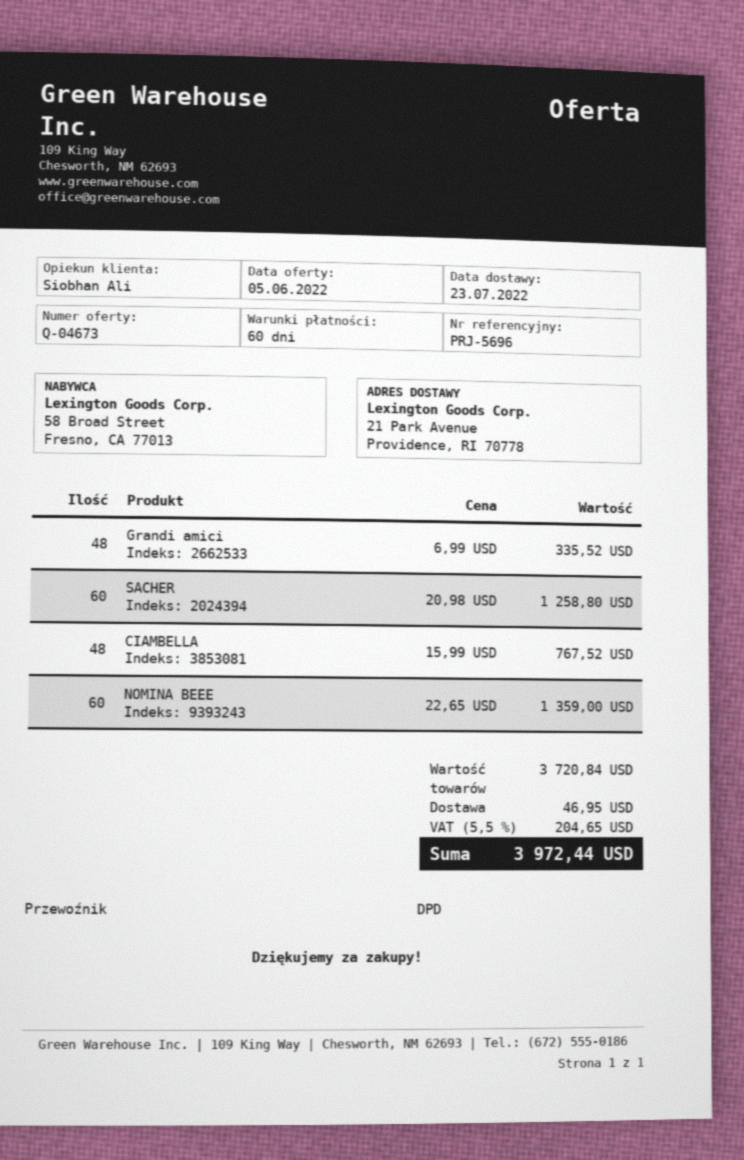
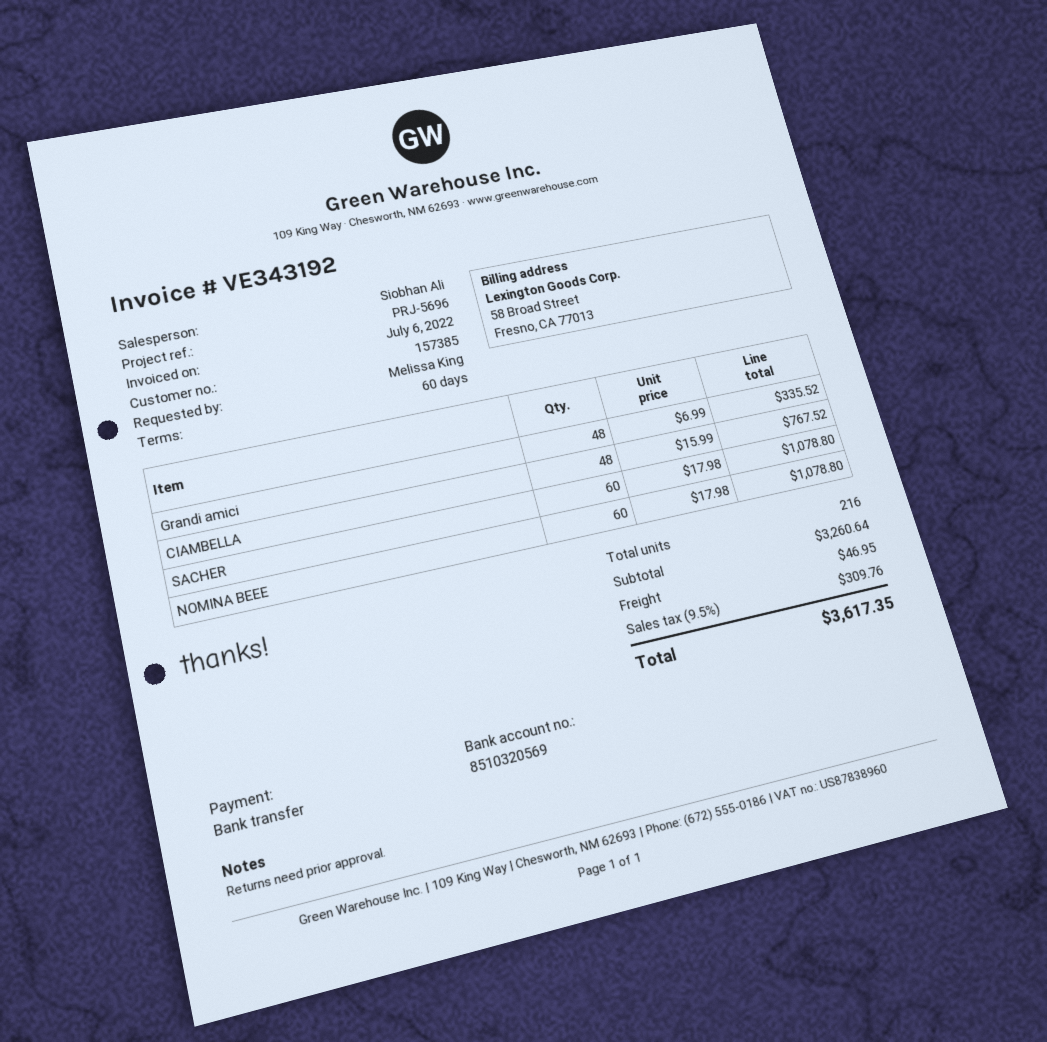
SACHER: 60 x 20.98 = 1258.80 -> 60 x 17.98 = 1078.80
NOMINA BEEE: 60 x 22.65 = 1359.00 -> 60 x 17.98 = 1078.80
subtotal: 3720.84 -> 3260.64
tax: 5.5% = 204.65 -> 9.5% = 309.76
total: 3972.44 -> 3617.35

